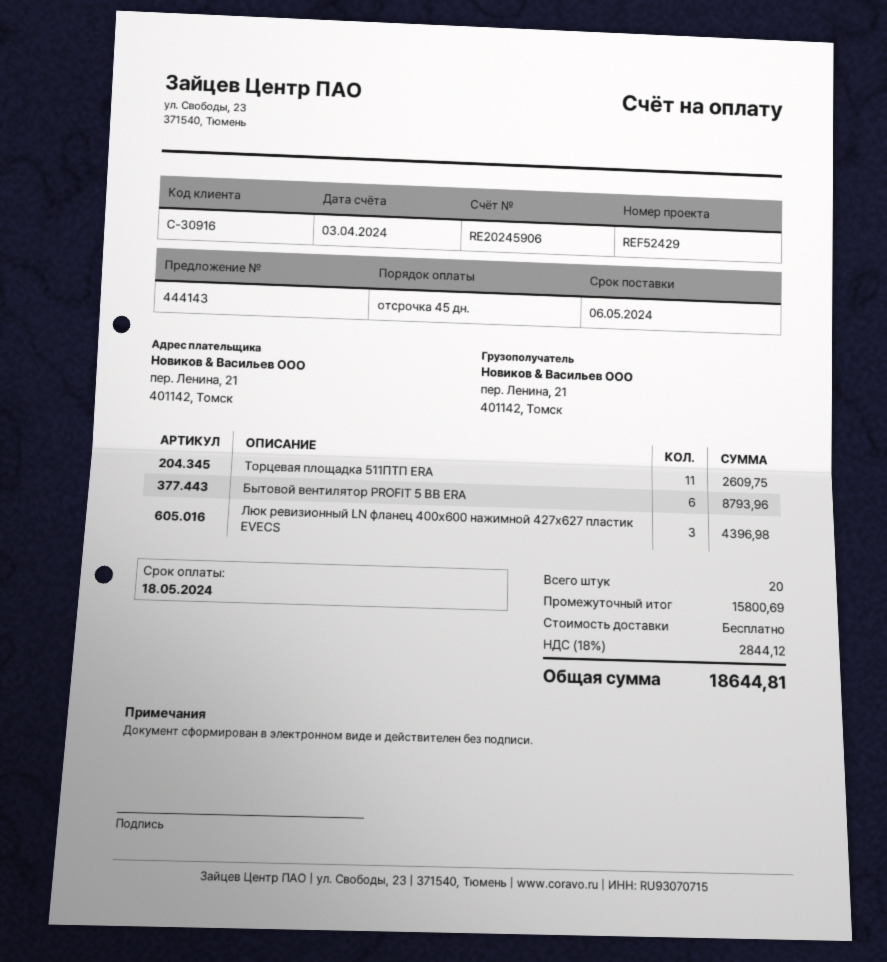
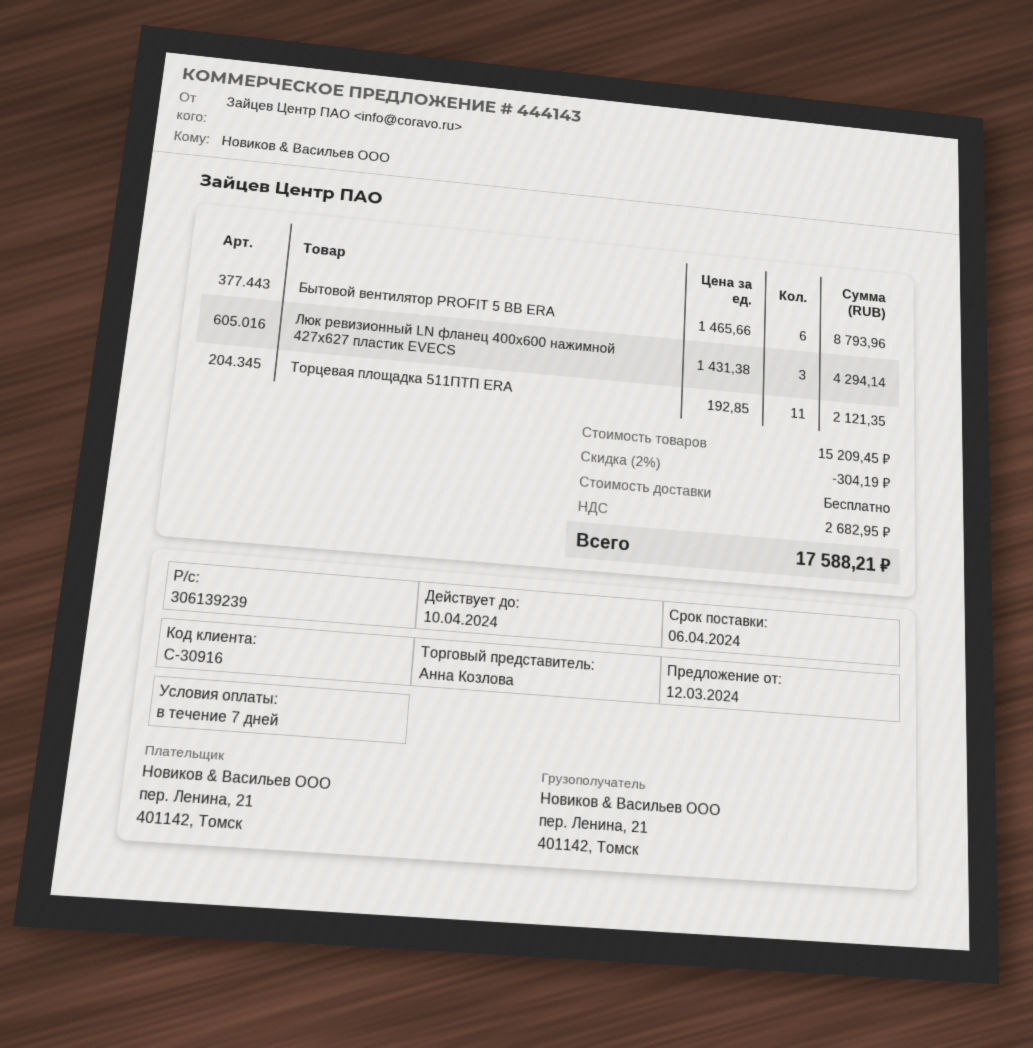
delivery date: 2024-05-06 -> 2024-04-06
payment terms: 45 days -> 7 days
Торцевая площадка 511ПТП ERA: 11 for 2609.75 -> 11 for 2121.35
Люк ревизионный LN фланец 400х600 нажимной 427х627 пластик EVECS: 3 for 4396.98 -> 3 for 4294.14
subtotal: 15800.69 -> 15209.45
discount: none -> 2% = 304.19
tax: 2844.12 -> 2682.95
total: 18644.81 -> 17588.21

